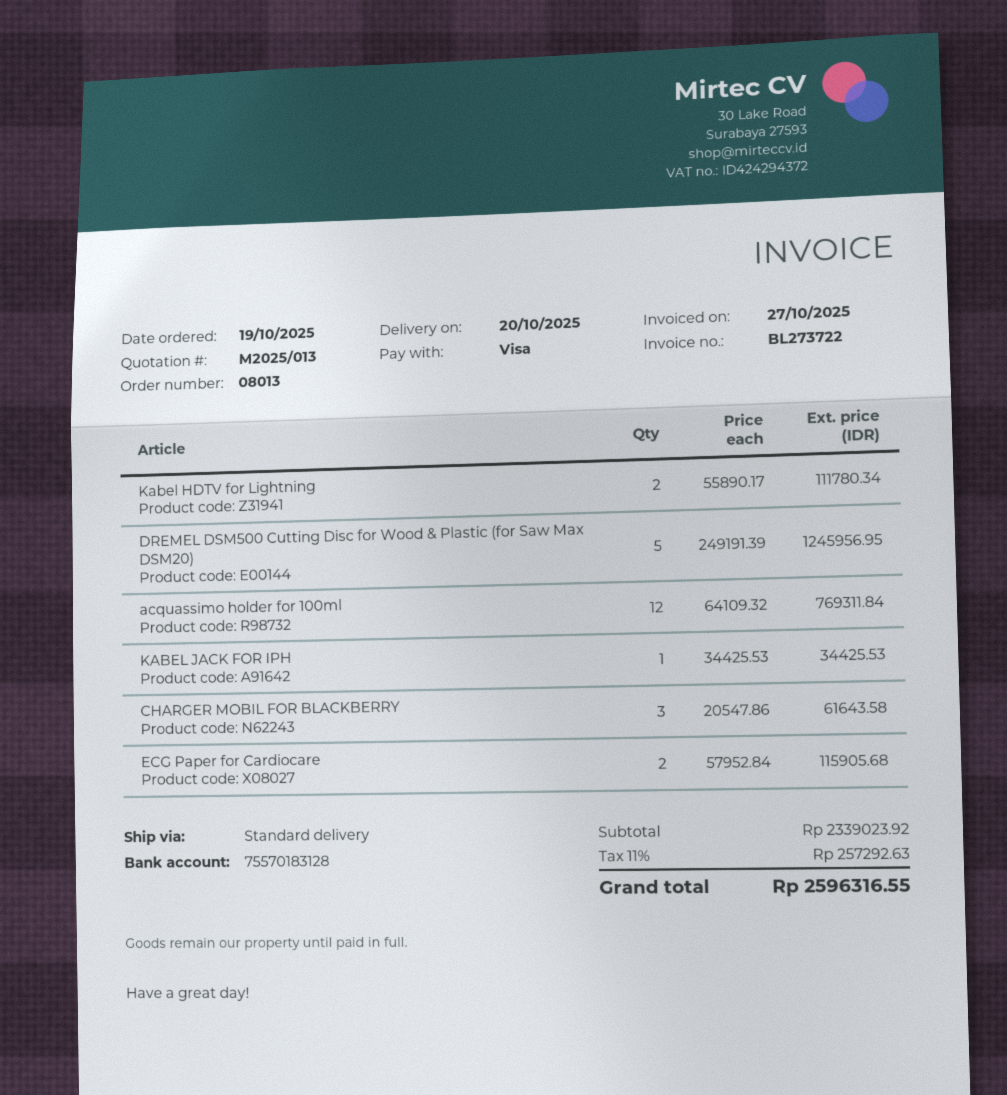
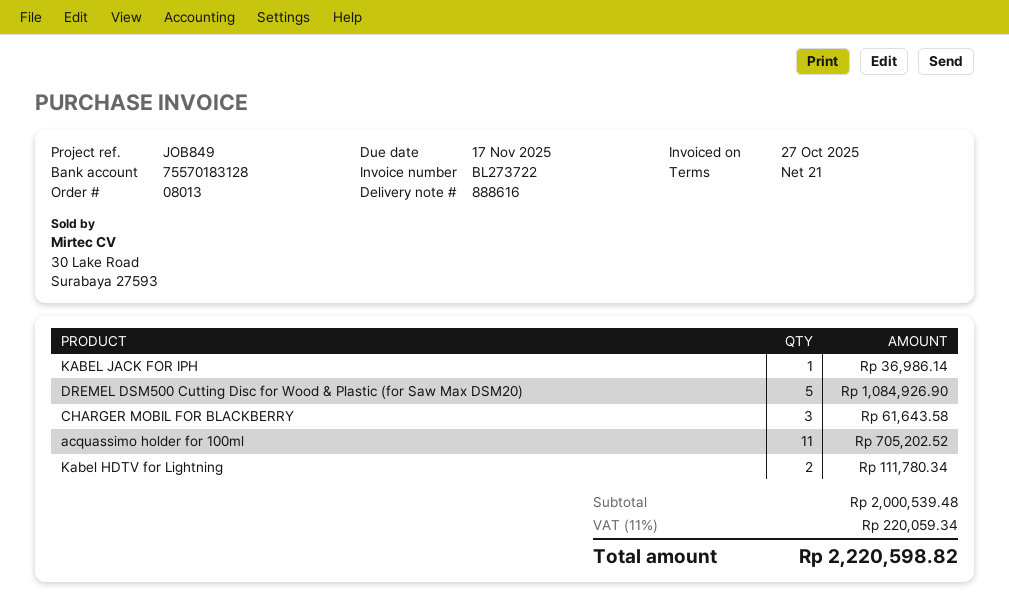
DREMEL DSM500 Cutting Disc for Wood & Plastic (for Saw Max DSM20): 5 for 1245956.95 -> 5 for 1084926.90
acquassimo holder for 100ml: 12 for 769311.84 -> 11 for 705202.52
KABEL JACK FOR IPH: 1 for 34425.53 -> 1 for 36986.14
ECG Paper for Cardiocare: 2 for 115905.68 -> none
subtotal: 2339023.92 -> 2000539.48
tax: 11% = 257292.63 -> 11% = 220059.34
total: 2596316.55 -> 2220598.82

